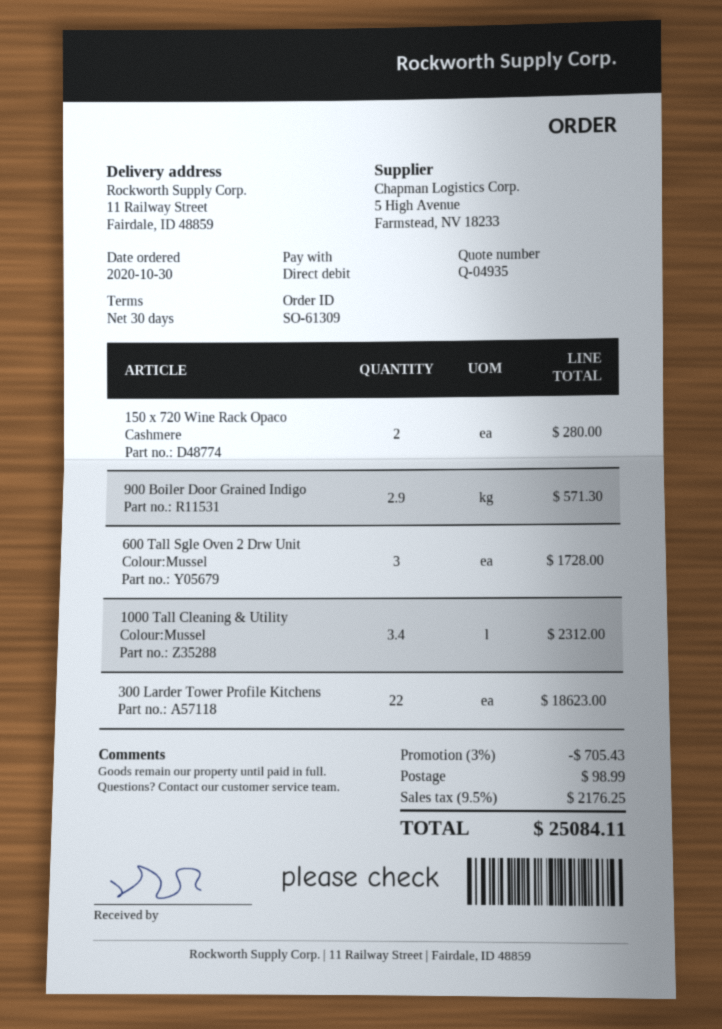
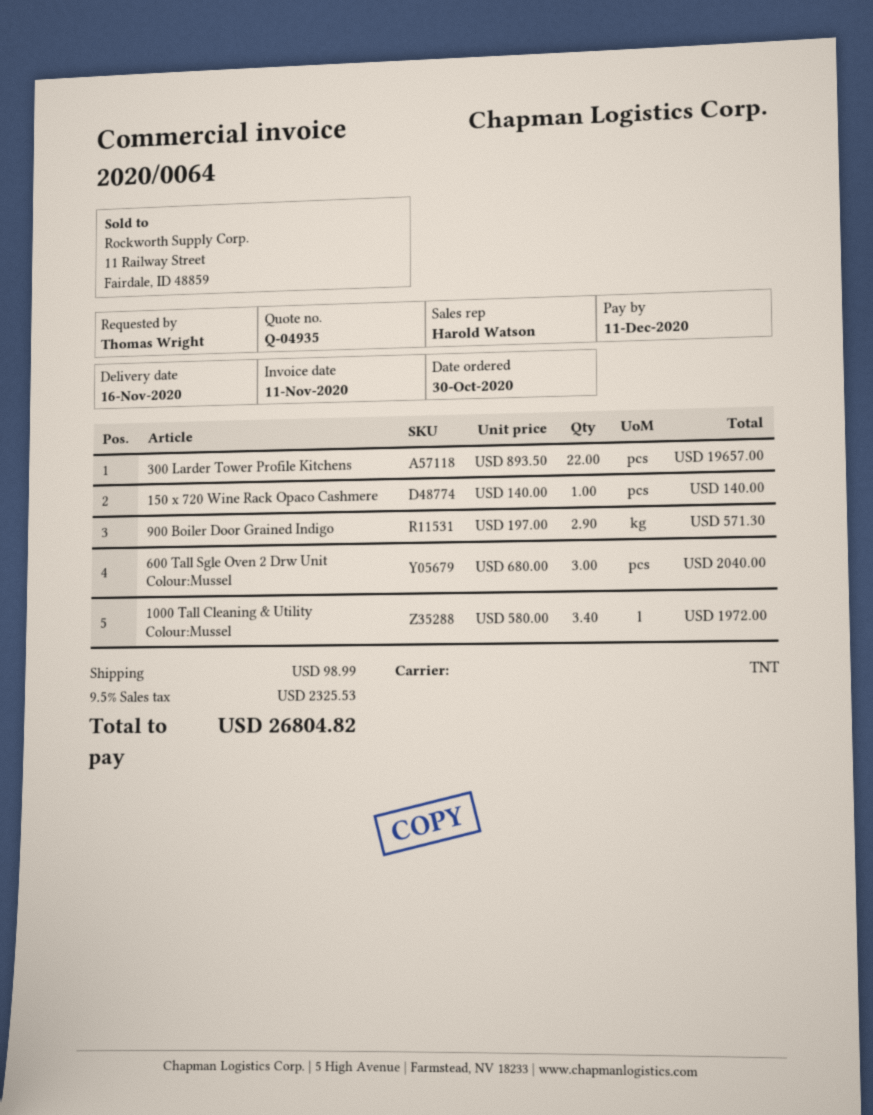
150 x 720 Wine Rack Opaco Cashmere: 2 for 280.00 -> 1 for 140.00
600 Tall Sgle Oven 2 Drw Unit Colour:Mussel: 3 for 1728.00 -> 3 for 2040.00
1000 Tall Cleaning & Utility Colour:Mussel: 3.4 for 2312.00 -> 3.4 for 1972.00
300 Larder Tower Profile Kitchens: 22 for 18623.00 -> 22 for 19657.00
discount: 3% = 705.43 -> none
tax: 9.5% = 2176.25 -> 9.5% = 2325.53
total: 25084.11 -> 26804.82

